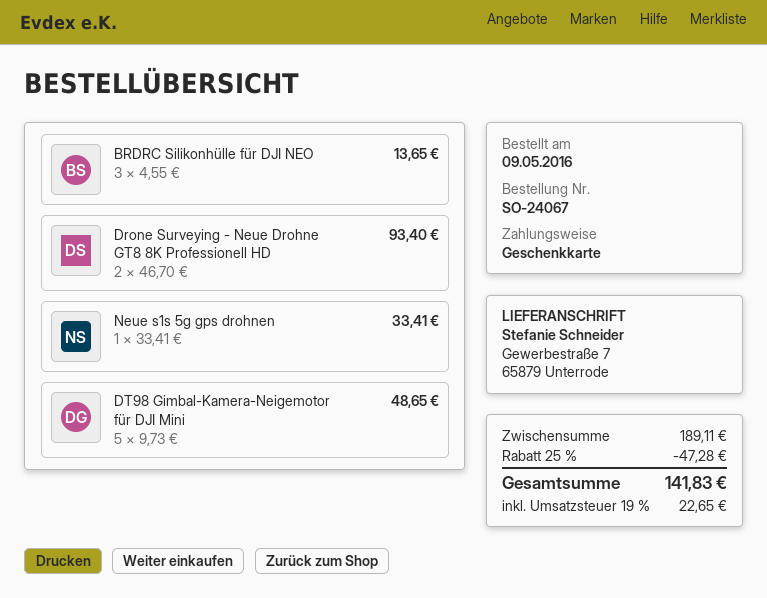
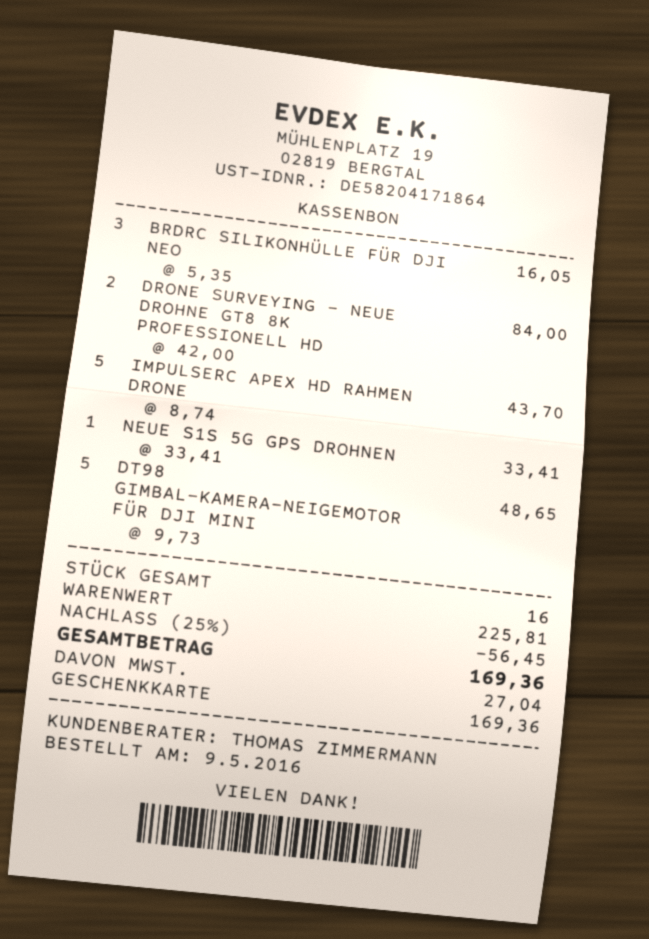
BRDRC Silikonhülle für DJI NEO: 3 x 4.55 = 13.65 -> 3 x 5.35 = 16.05
Drone Surveying - Neue Drohne GT8 8K Professionell HD: 2 x 46.70 = 93.40 -> 2 x 42.00 = 84.00
IMPULSERC APEX HD RAHMEN DRONE: none -> 5 x 8.74 = 43.70
subtotal: 189.11 -> 225.81
discount: 25% = 47.28 -> 25% = 56.45
tax: 22.65 -> 27.04
total: 141.83 -> 169.36

